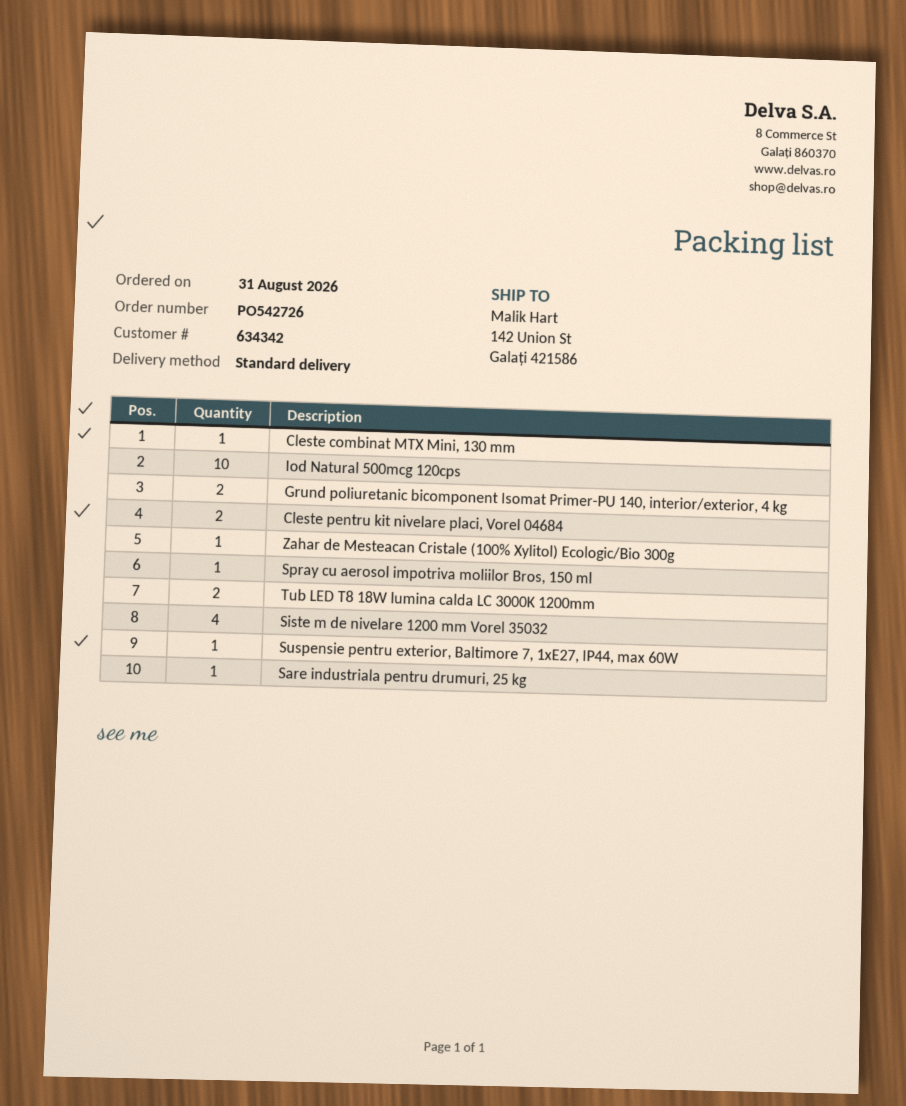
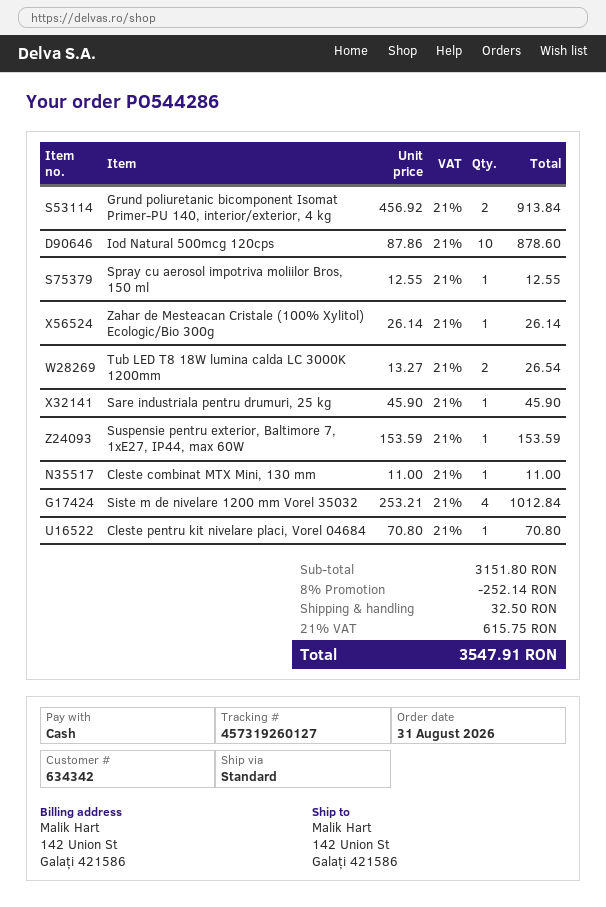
order number: PO542726 -> PO544286
Cleste pentru kit nivelare placi, Vorel 04684: 2 -> 1

